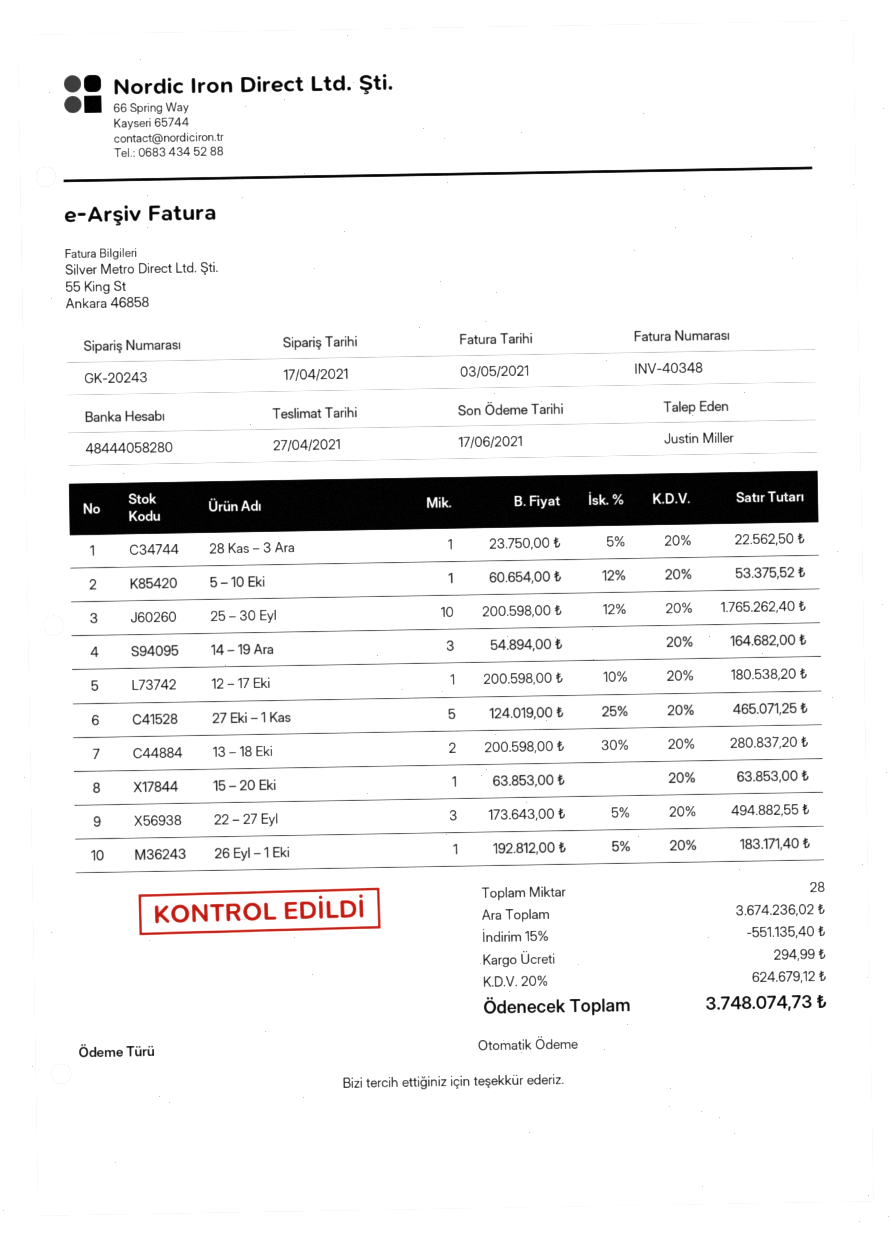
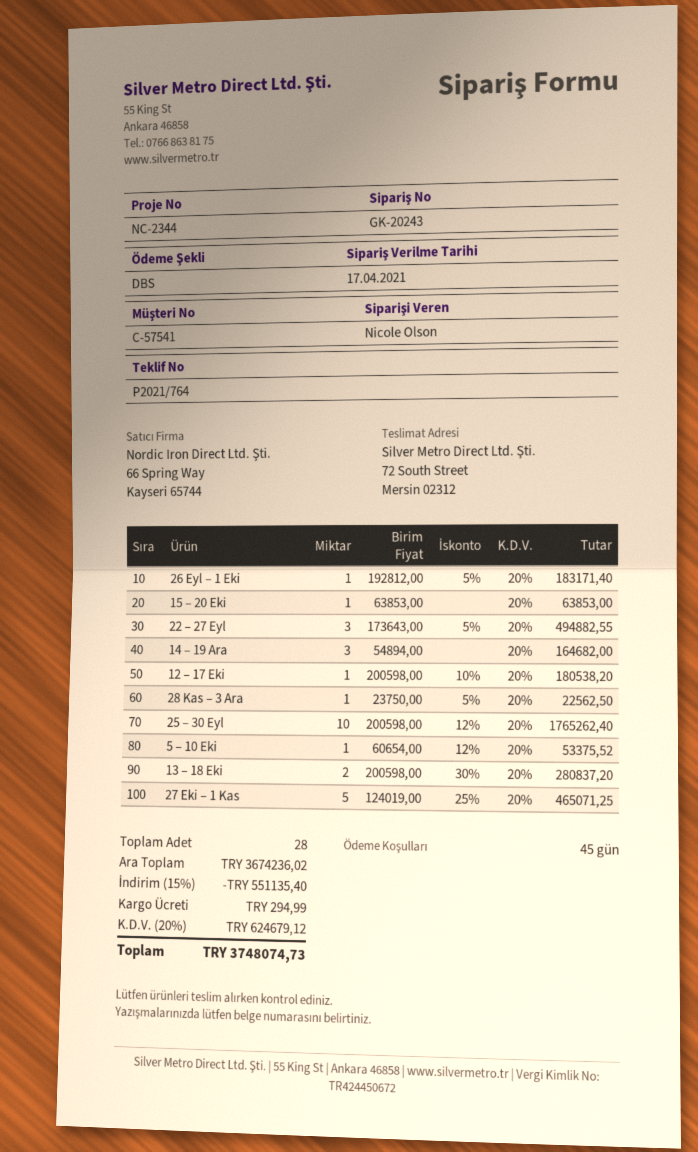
ordered by: Justin Miller -> Nicole Olson

